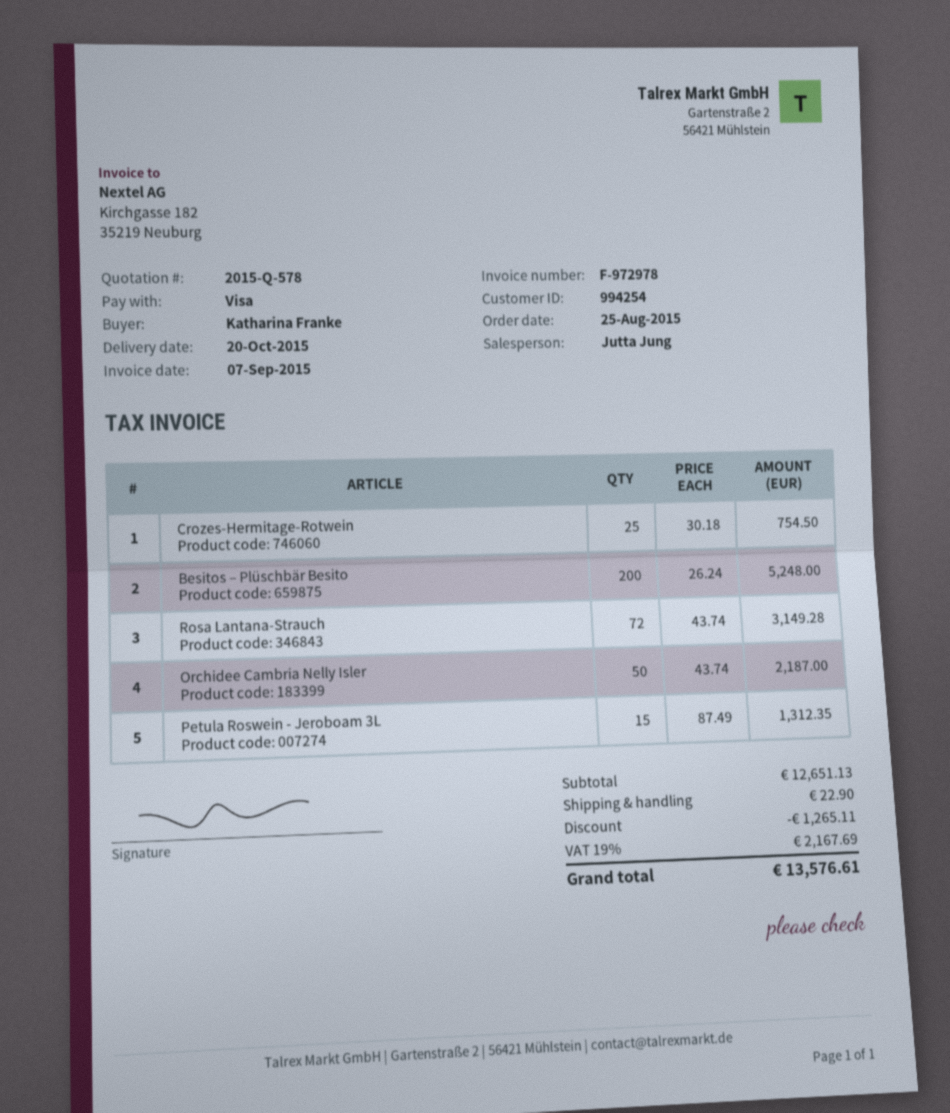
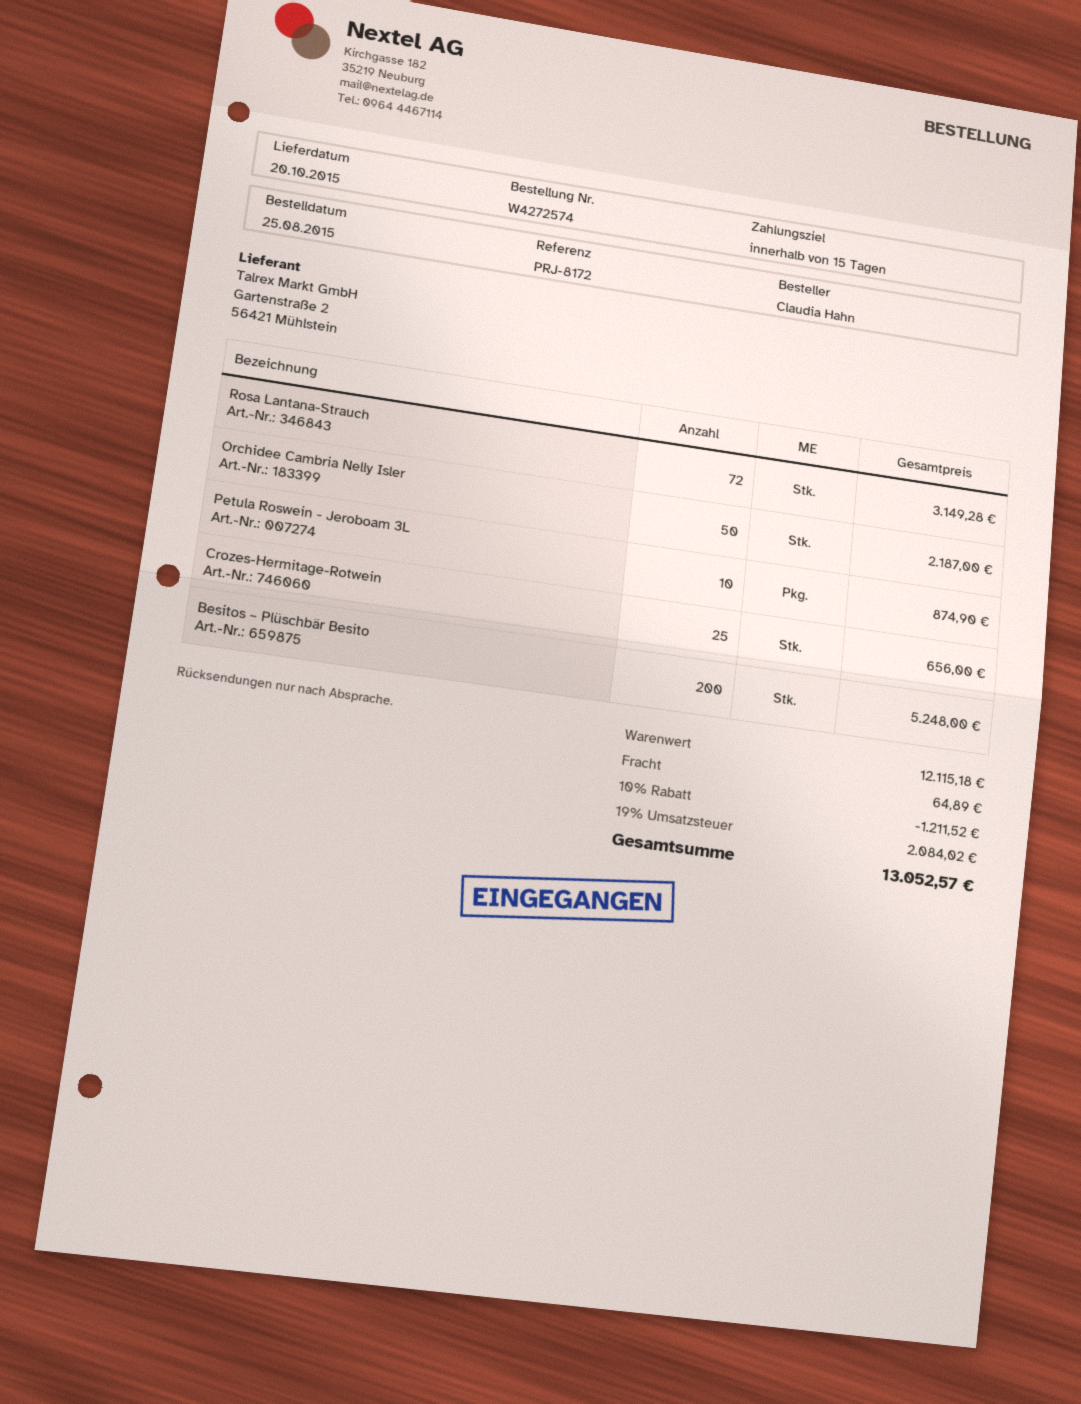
ordered by: Katharina Franke -> Claudia Hahn
Crozes-Hermitage-Rotwein: 25 for 754.50 -> 25 for 656.00
Petula Roswein - Jeroboam 3L: 15 for 1312.35 -> 10 for 874.90
subtotal: 12651.13 -> 12115.18
discount: 1265.11 -> 1211.52
shipping: 22.90 -> 64.89
tax: 19% = 2167.69 -> 19% = 2084.02
total: 13576.61 -> 13052.57

